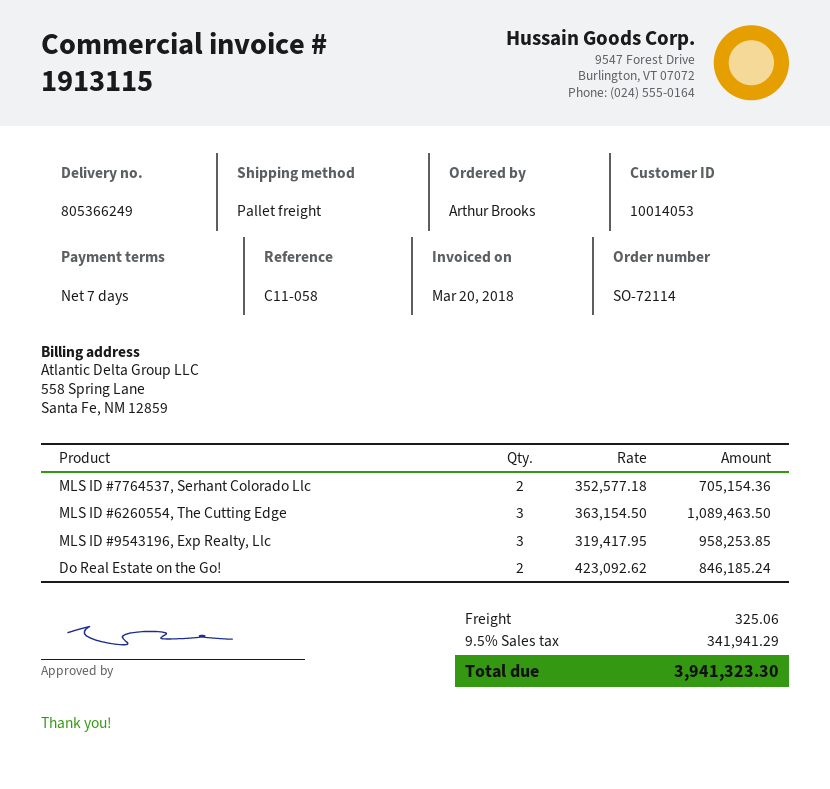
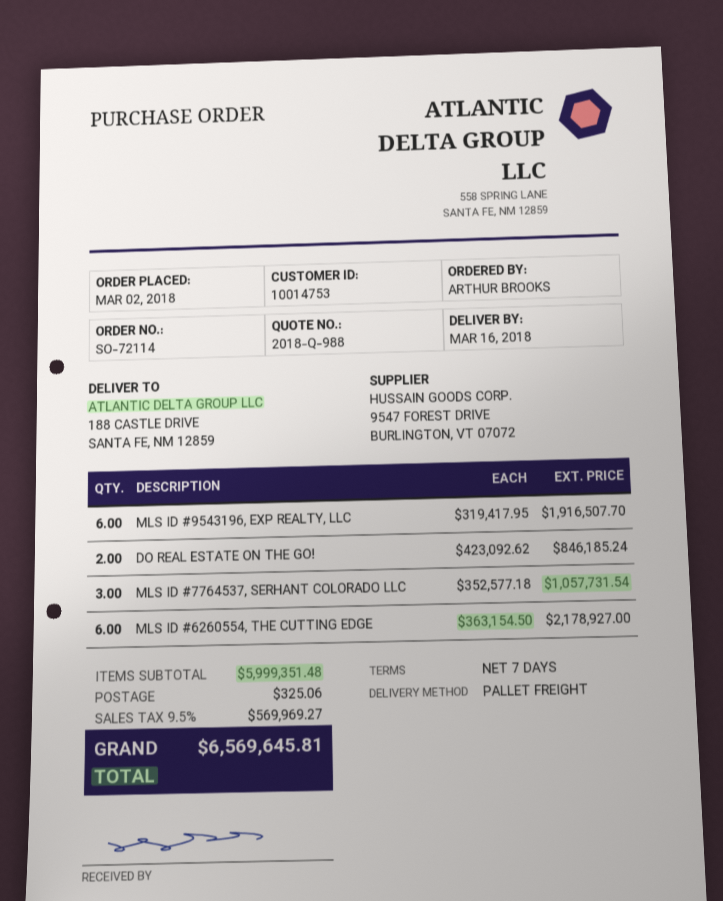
customer number: 10014053 -> 10014753
MLS ID #7764537, Serhant Colorado Llc: 2 x 352577.18 = 705154.36 -> 3 x 352577.18 = 1057731.54
MLS ID #6260554, The Cutting Edge: 3 x 363154.50 = 1089463.50 -> 6 x 363154.50 = 2178927.00
MLS ID #9543196, Exp Realty, Llc: 3 x 319417.95 = 958253.85 -> 6 x 319417.95 = 1916507.70
tax: 9.5% = 341941.29 -> 9.5% = 569969.27
total: 3941323.30 -> 6569645.81

